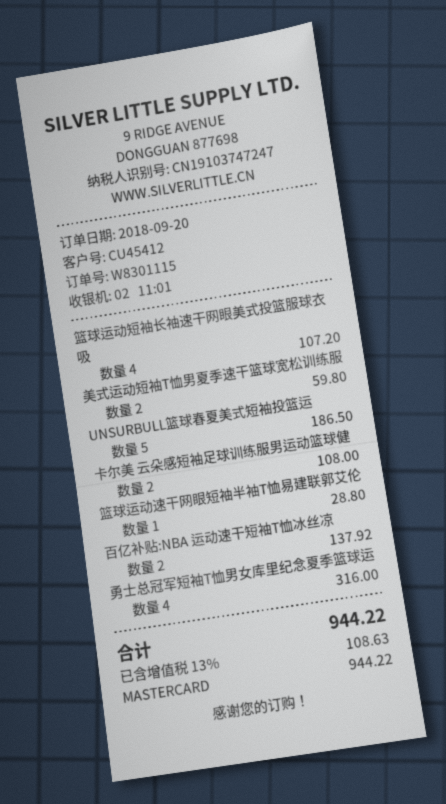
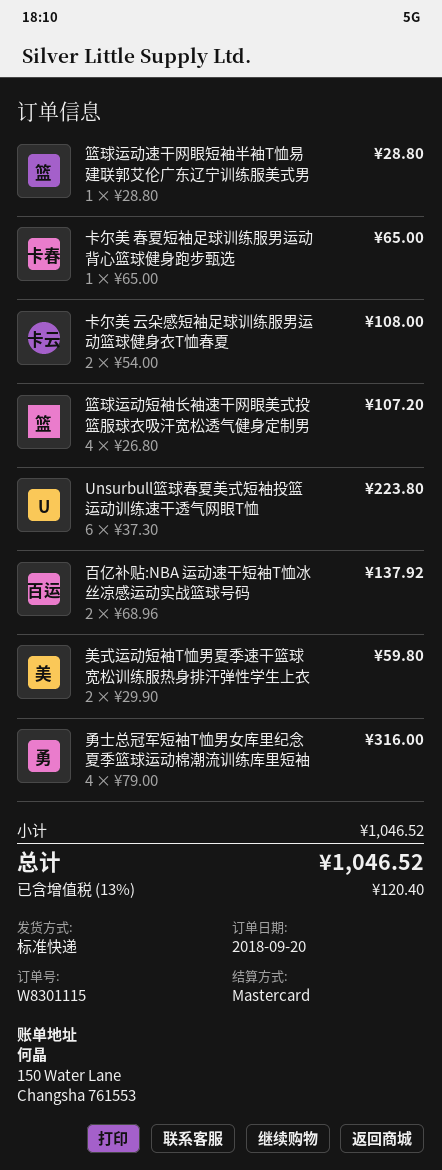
UNSURBULL篮球春夏美式短袖投篮运: 5 for 186.50 -> 6 for 223.80
卡尔美 春夏短袖足球训练服男运动背心篮球健身跑步甄选: none -> 1 for 65.00
tax: 13% = 108.63 -> 13% = 120.40
total: 944.22 -> 1046.52

